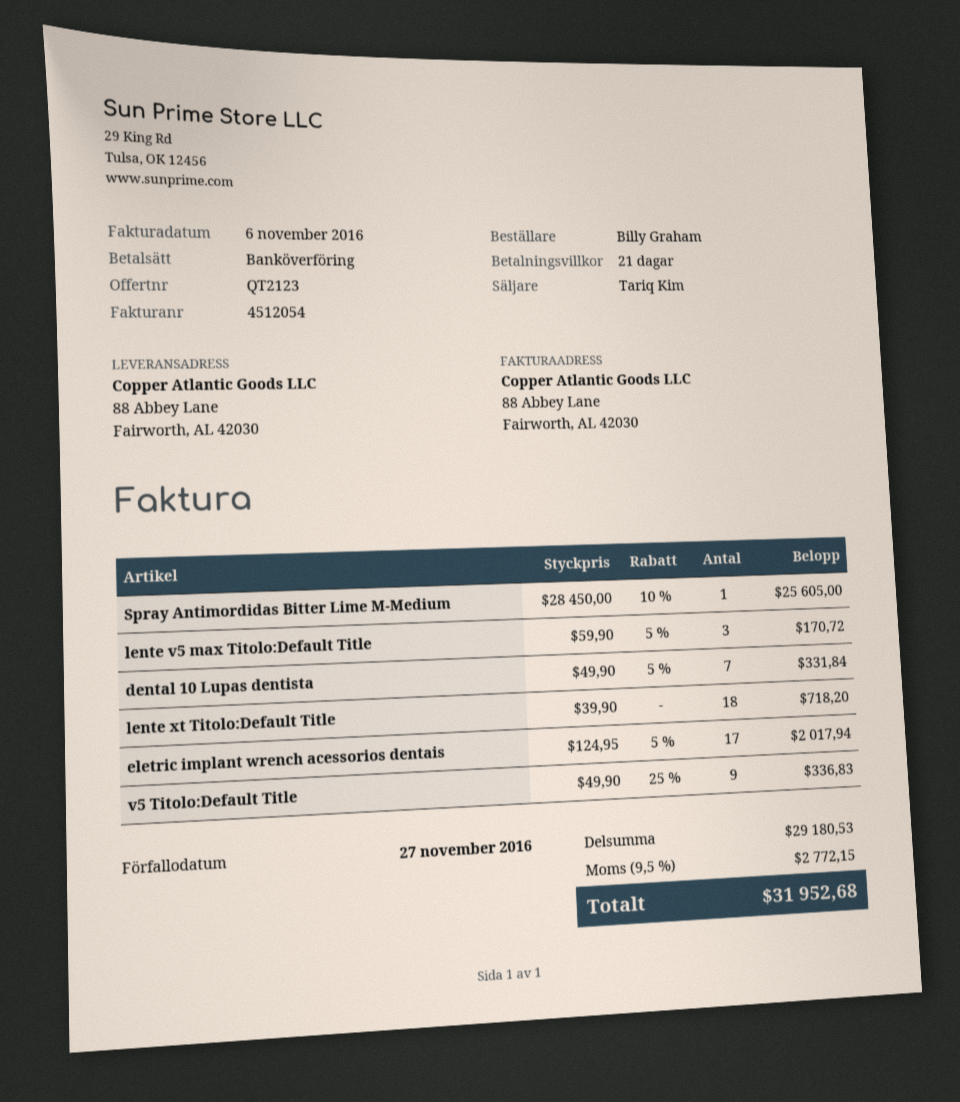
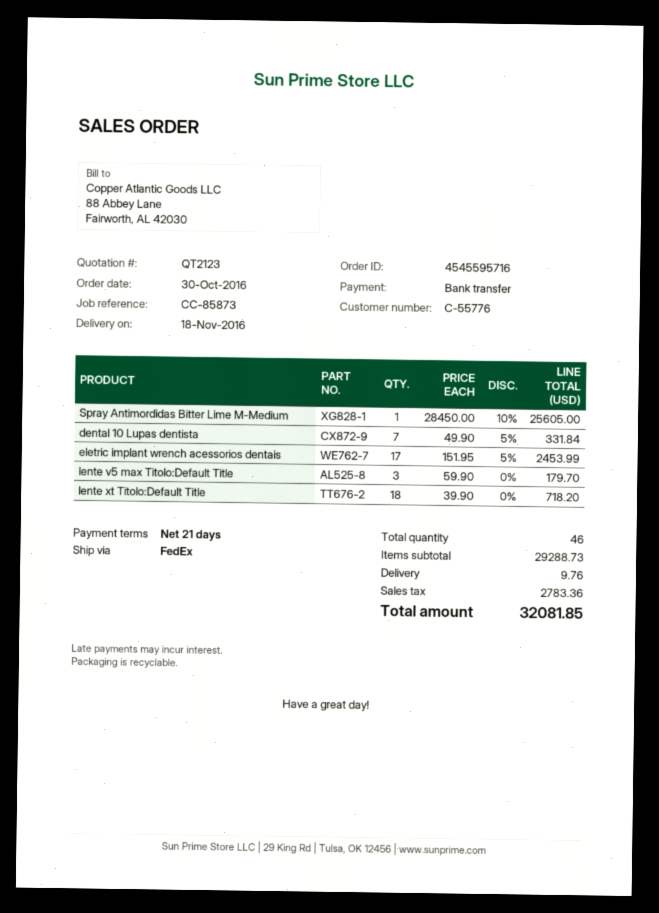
lente v5 max Titolo:Default Title: 3 x 59.90 - 5% = 170.72 -> 3 x 59.90 = 179.70
eletric implant wrench acessorios dentais: 17 x 124.95 - 5% = 2017.94 -> 17 x 151.95 - 5% = 2453.99
v5 Titolo:Default Title: 9 x 49.90 - 25% = 336.83 -> none
subtotal: 29180.53 -> 29288.73
shipping: none -> 9.76
tax: 2772.15 -> 2783.36
total: 31952.68 -> 32081.85

